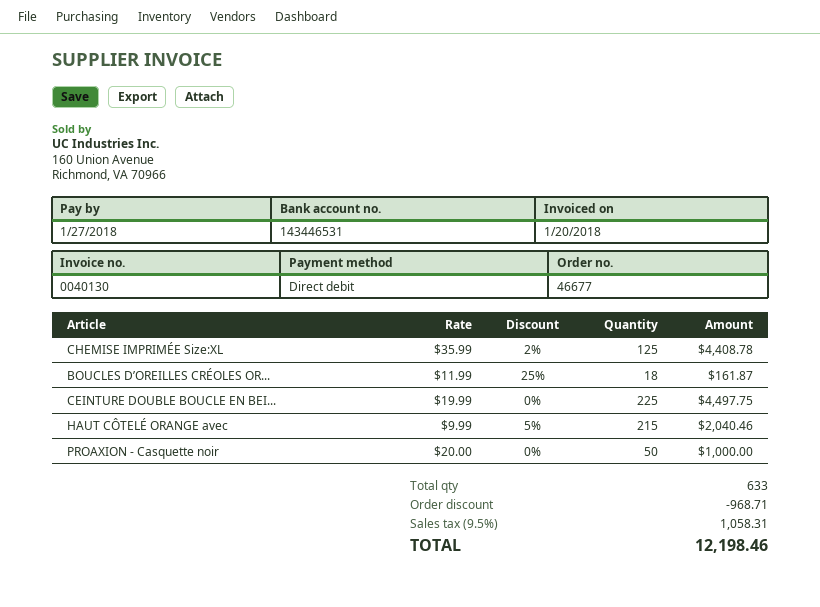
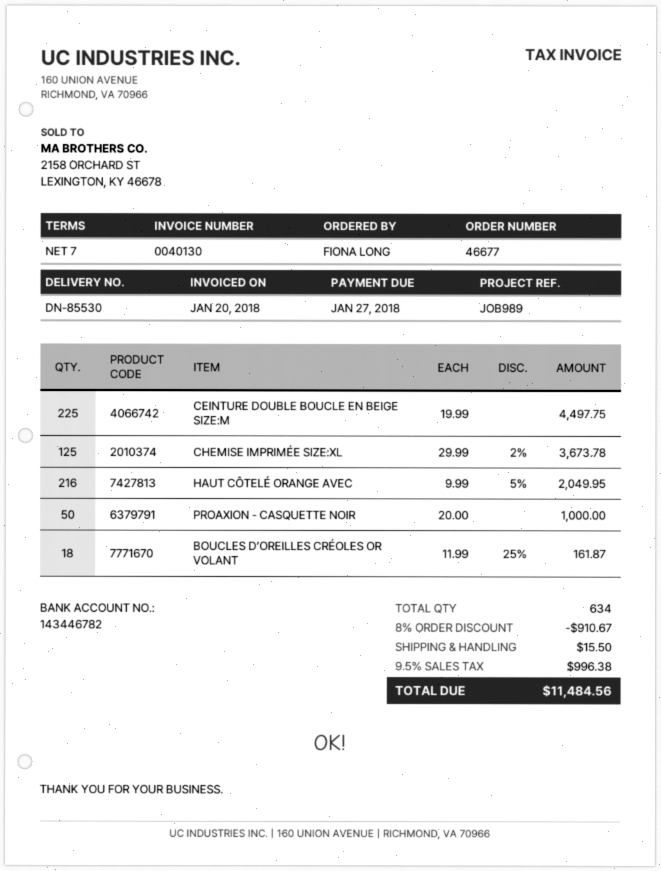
bank account: 143446531 -> 143446782
CHEMISE IMPRIMÉE Size:XL: 125 x 35.99 - 2% = 4408.78 -> 125 x 29.99 - 2% = 3673.78
HAUT CÔTELÉ ORANGE avec: 215 x 9.99 - 5% = 2040.46 -> 216 x 9.99 - 5% = 2049.95
total quantity: 633 -> 634
discount: 968.71 -> 910.67
shipping: none -> 15.50
tax: 9.5% = 1058.31 -> 9.5% = 996.38
total: 12198.46 -> 11484.56

